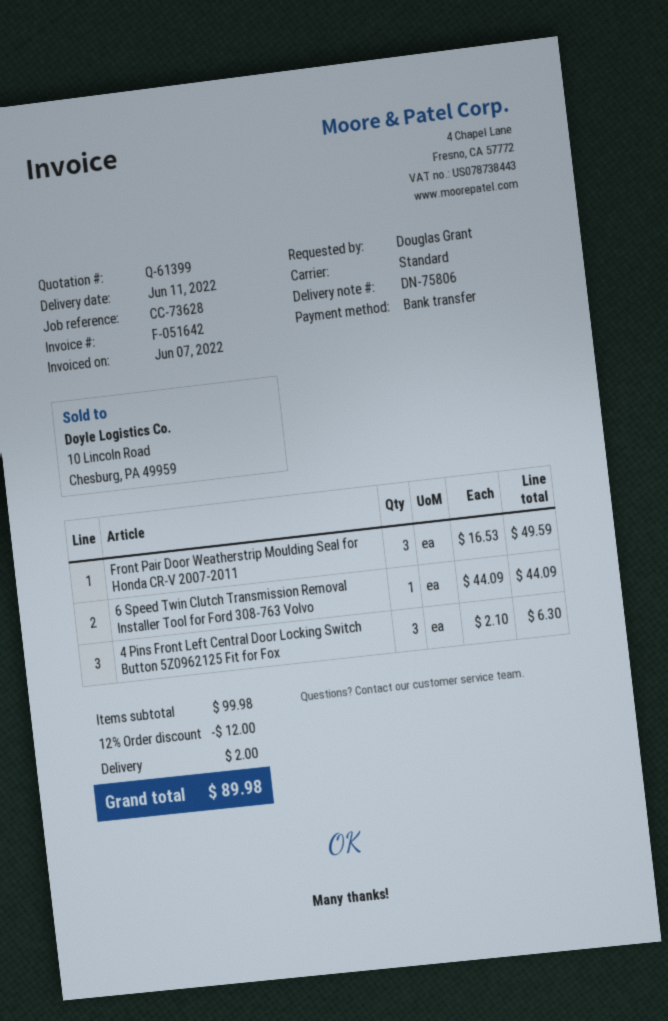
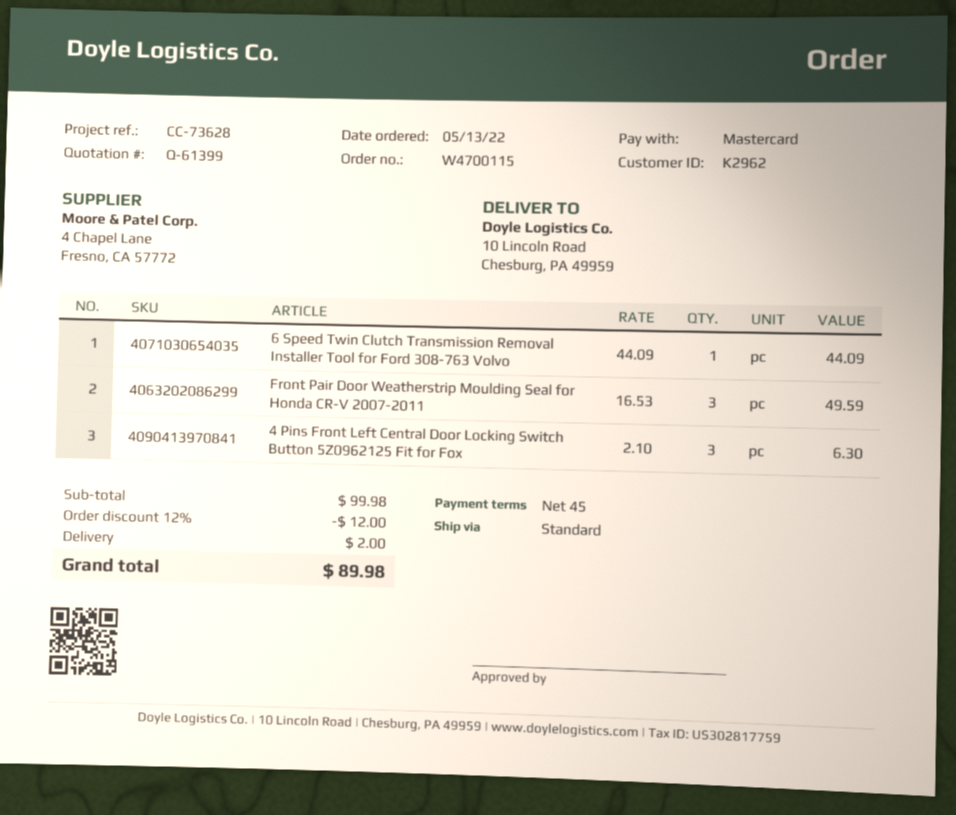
payment method: bank transfer -> Mastercard

